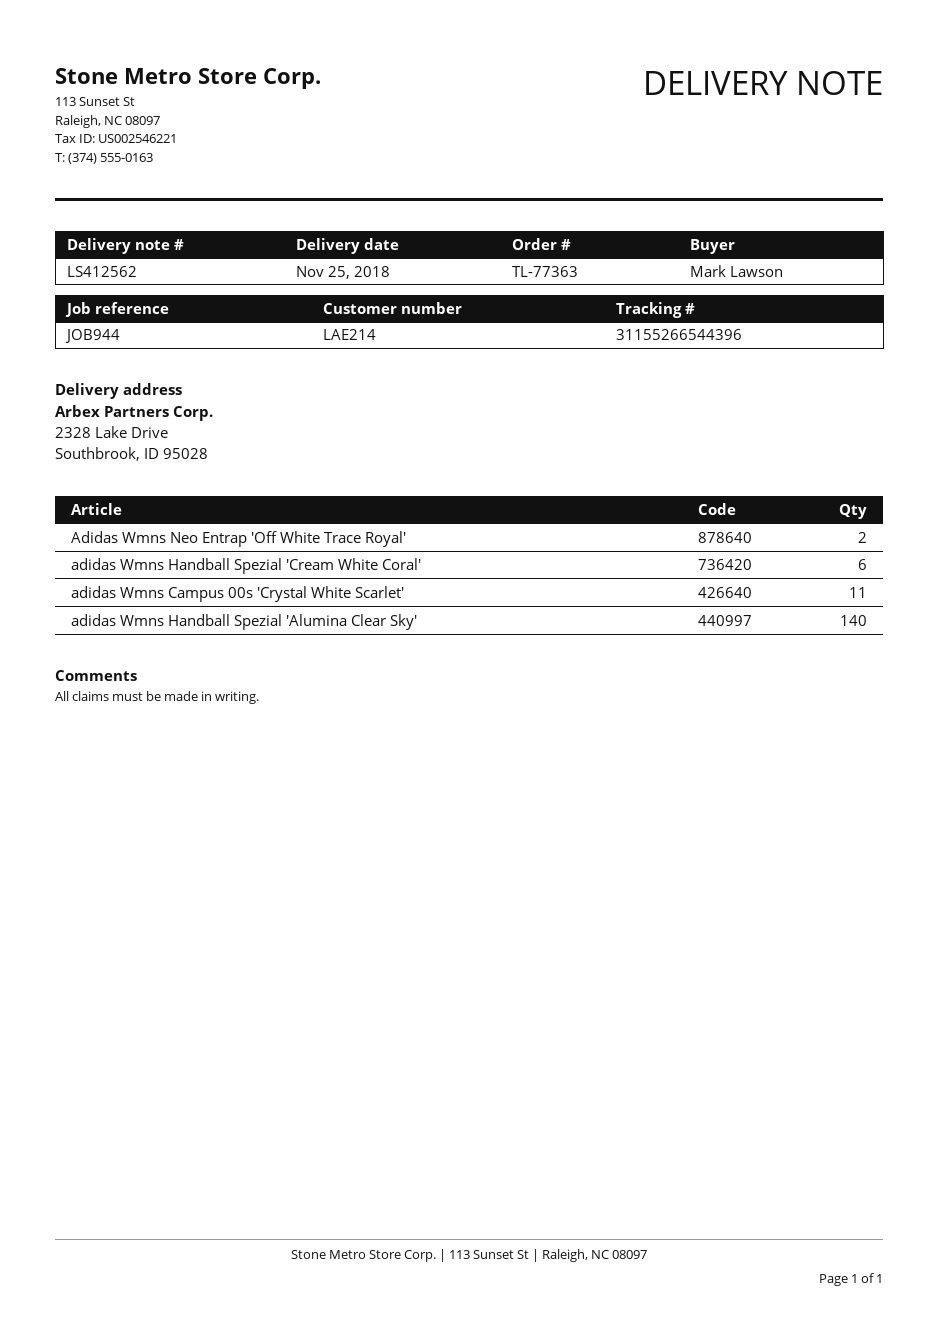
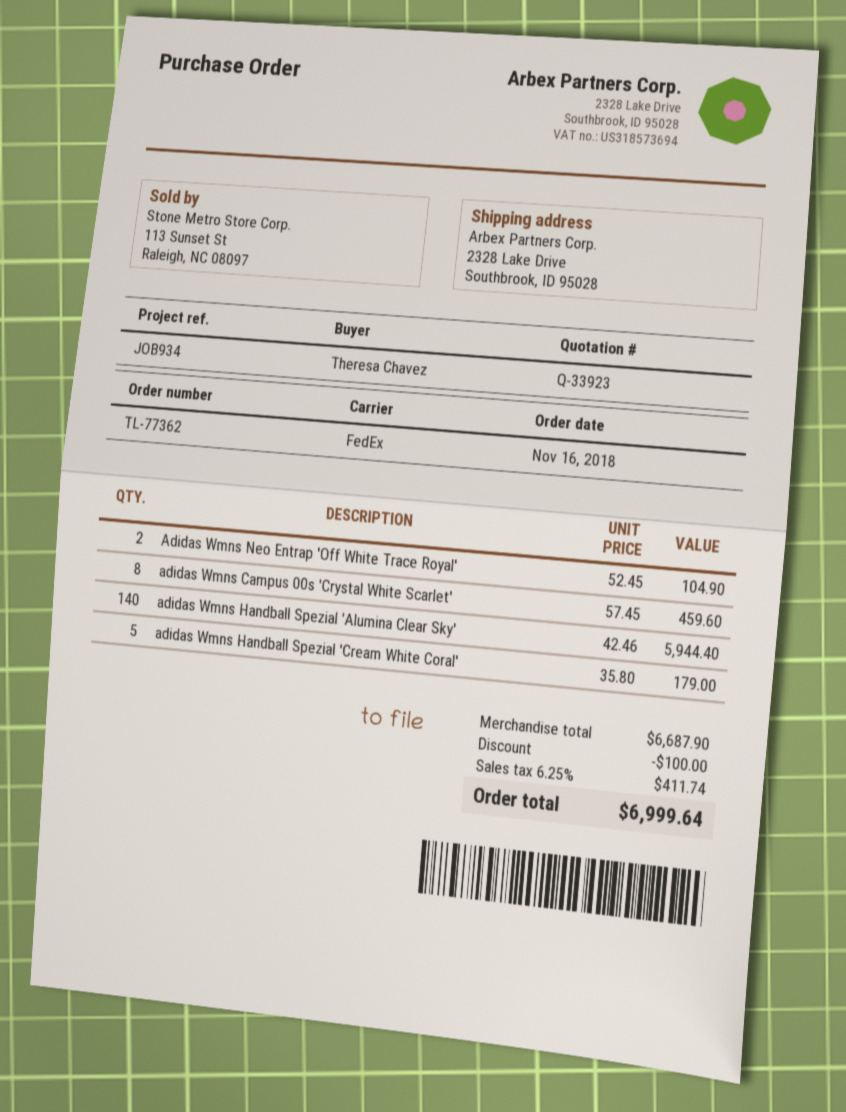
order number: TL-77363 -> TL-77362
reference: JOB944 -> JOB934
ordered by: Mark Lawson -> Theresa Chavez
adidas Wmns Handball Spezial 'Cream White Coral': 6 -> 5
adidas Wmns Campus 00s 'Crystal White Scarlet': 11 -> 8

